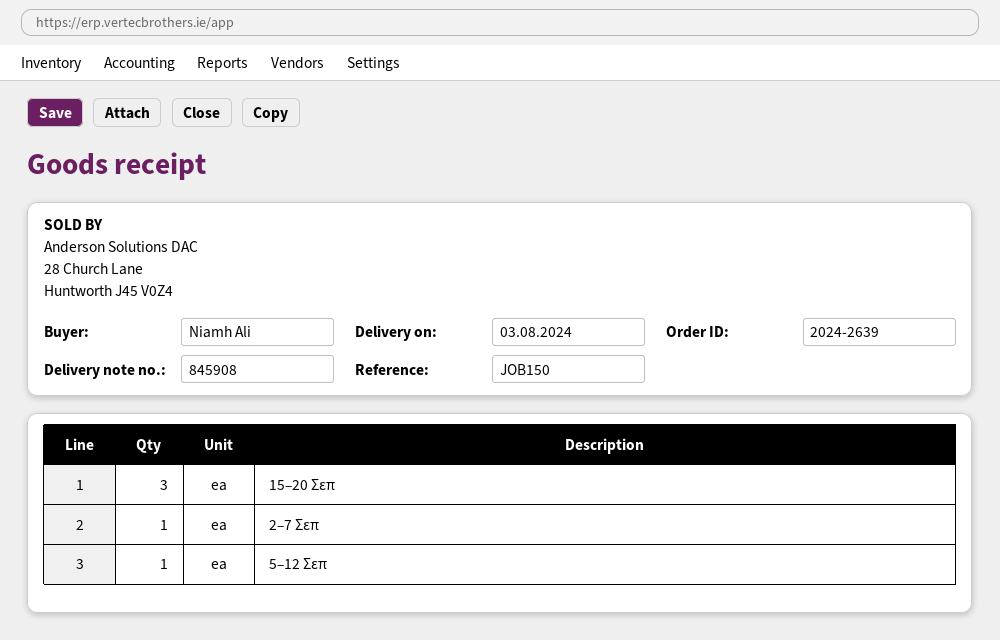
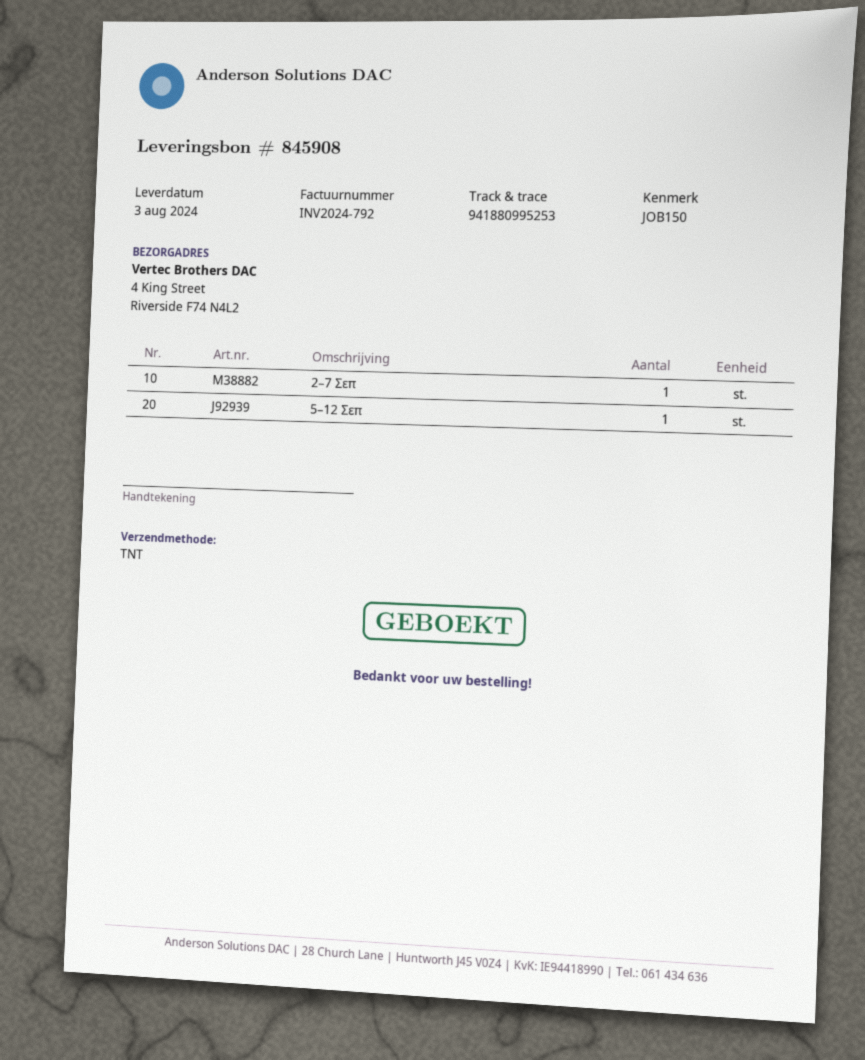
15–20 Σεπ: 3 -> none

